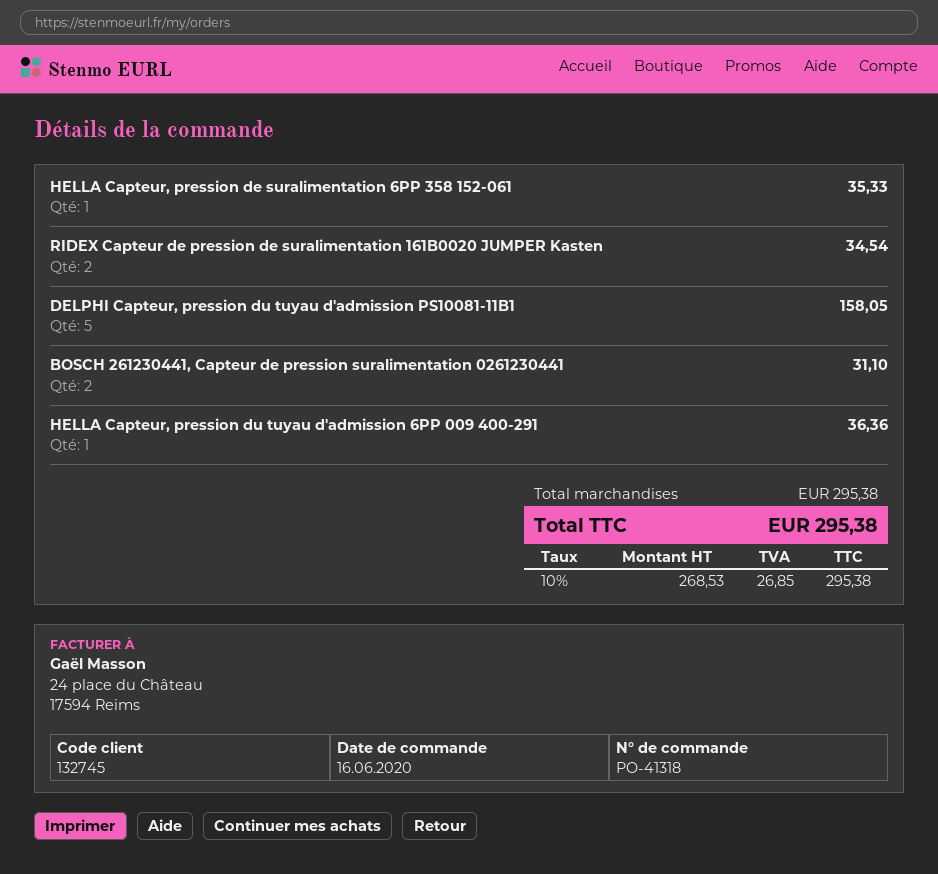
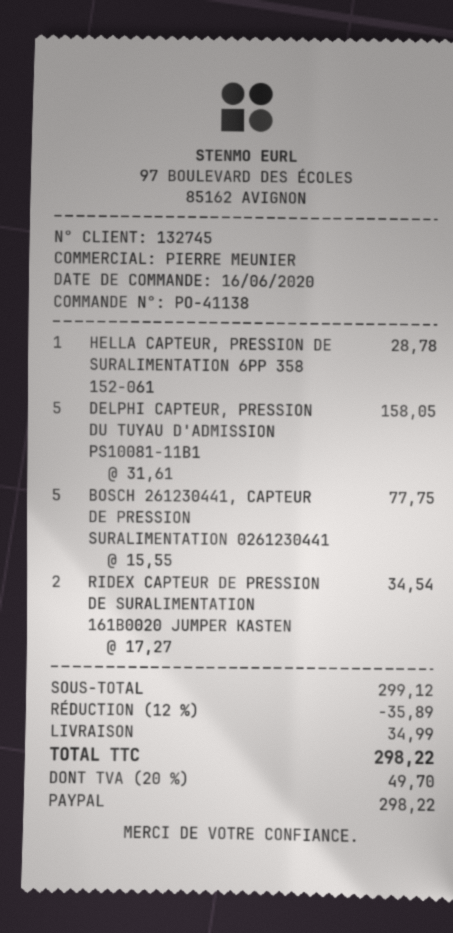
order number: PO-41318 -> PO-41138
HELLA Capteur, pression de suralimentation 6PP 358 152-061: 1 for 35.33 -> 1 for 28.78
BOSCH 261230441, Capteur de pression suralimentation 0261230441: 2 for 31.10 -> 5 for 77.75
HELLA Capteur, pression du tuyau d'admission 6PP 009 400-291: 1 for 36.36 -> none
subtotal: 295.38 -> 299.12
discount: none -> 12% = 35.89
shipping: none -> 34.99
tax: 10% = 26.85 -> 20% = 49.70
total: 295.38 -> 298.22

